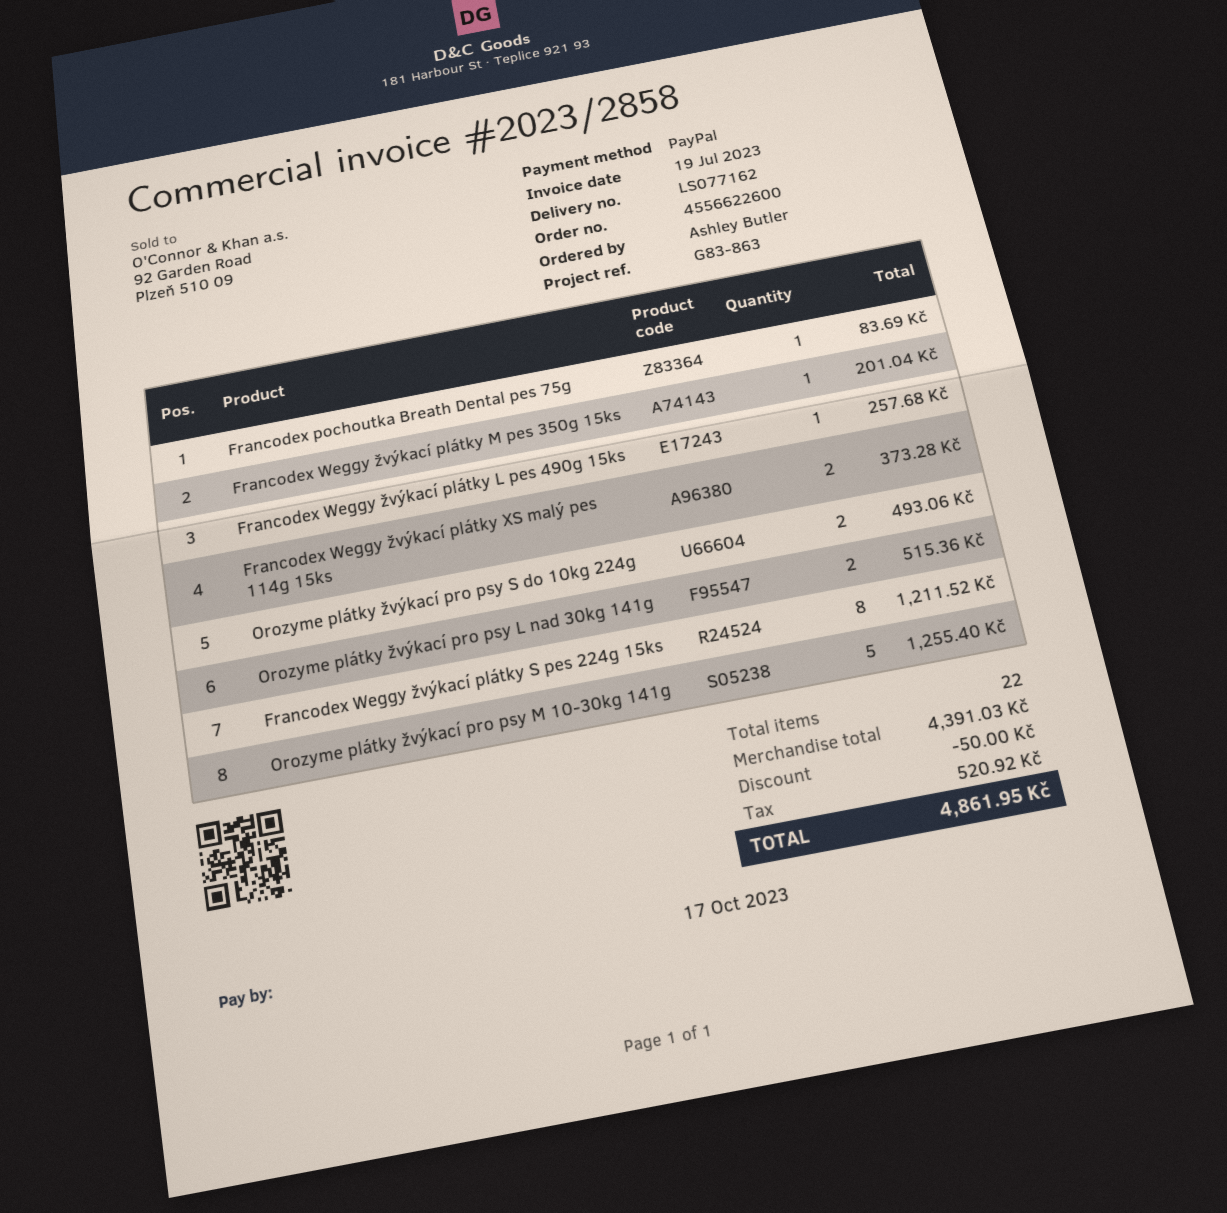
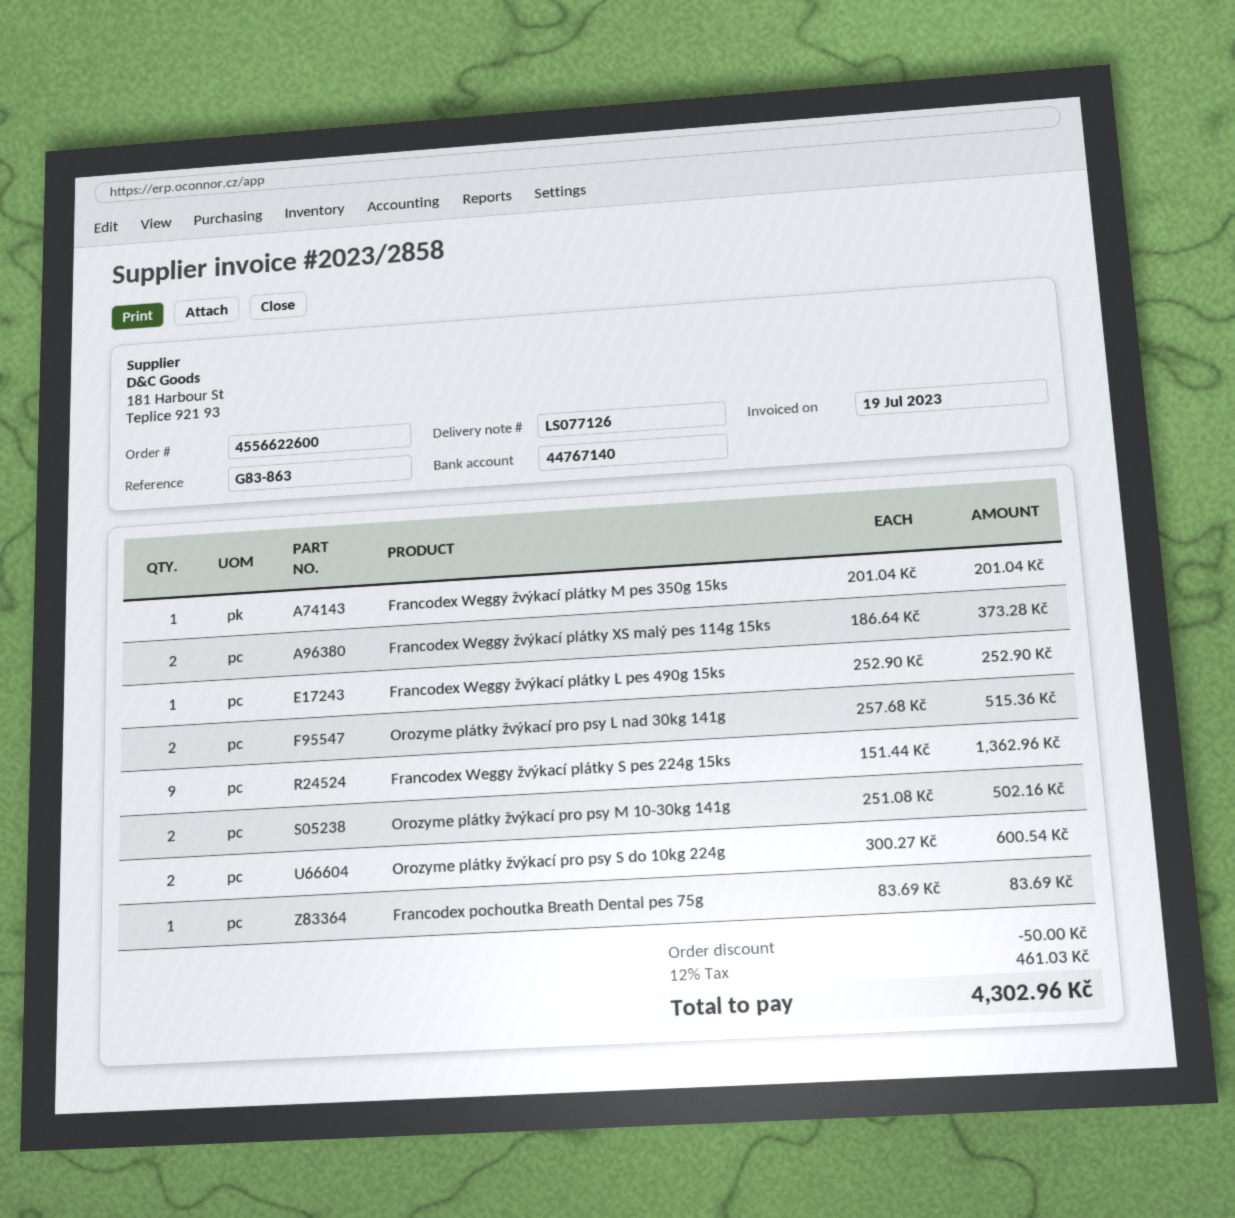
delivery note number: LS077162 -> LS077126
Francodex Weggy žvýkací plátky L pes 490g 15ks: 1 for 257.68 -> 1 for 252.90
Orozyme plátky žvýkací pro psy S do 10kg 224g: 2 for 493.06 -> 2 for 600.54
Francodex Weggy žvýkací plátky S pes 224g 15ks: 8 for 1211.52 -> 9 for 1362.96
Orozyme plátky žvýkací pro psy M 10-30kg 141g: 5 for 1255.40 -> 2 for 502.16
tax: 520.92 -> 461.03
total: 4861.95 -> 4302.96

